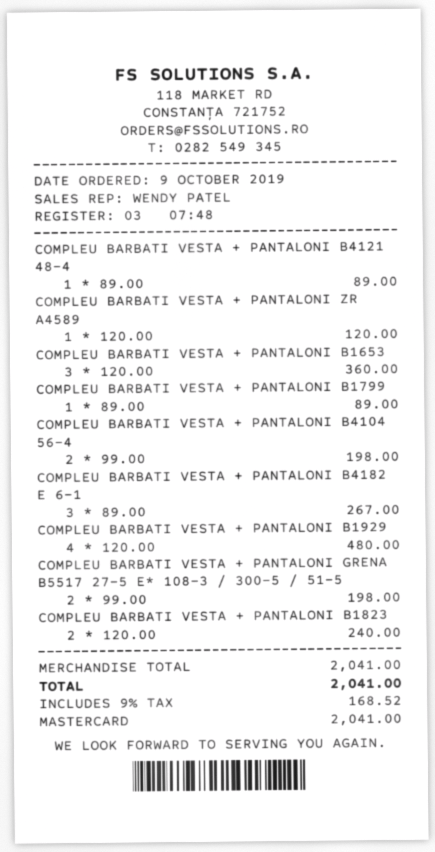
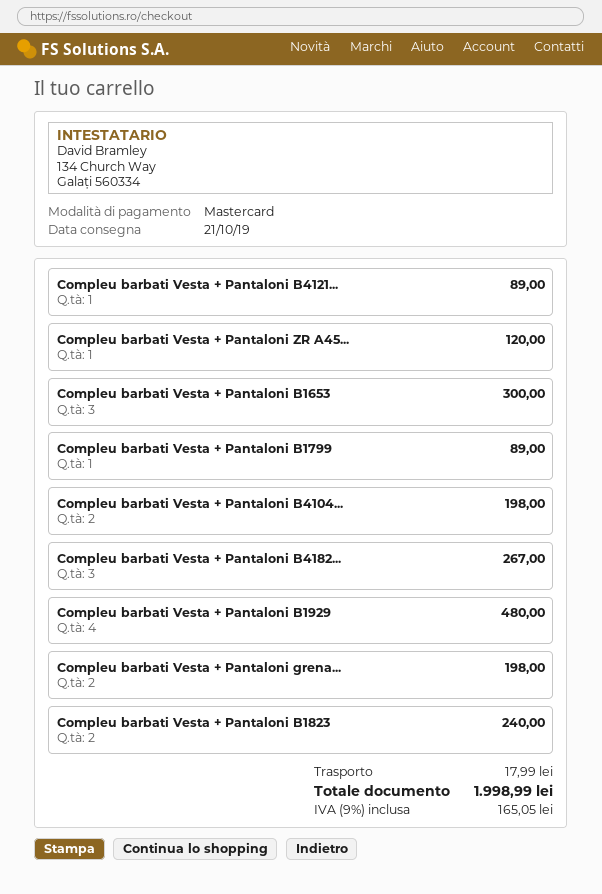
COMPLEU BARBATI VESTA + PANTALONI B1653: 3 for 360.00 -> 3 for 300.00
shipping: none -> 17.99
tax: 9% = 168.52 -> 9% = 165.05
total: 2041.00 -> 1998.99

